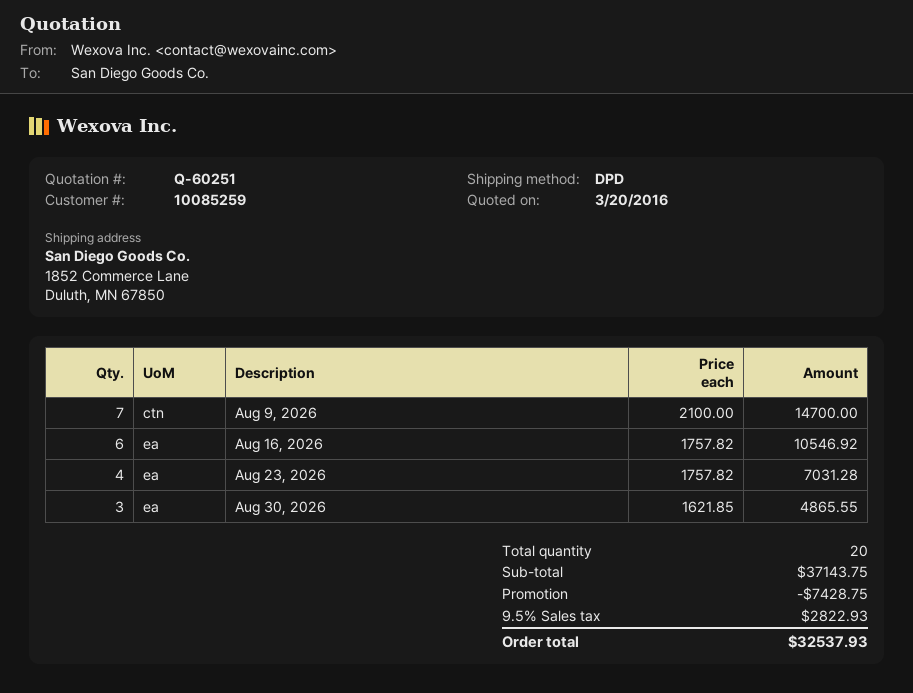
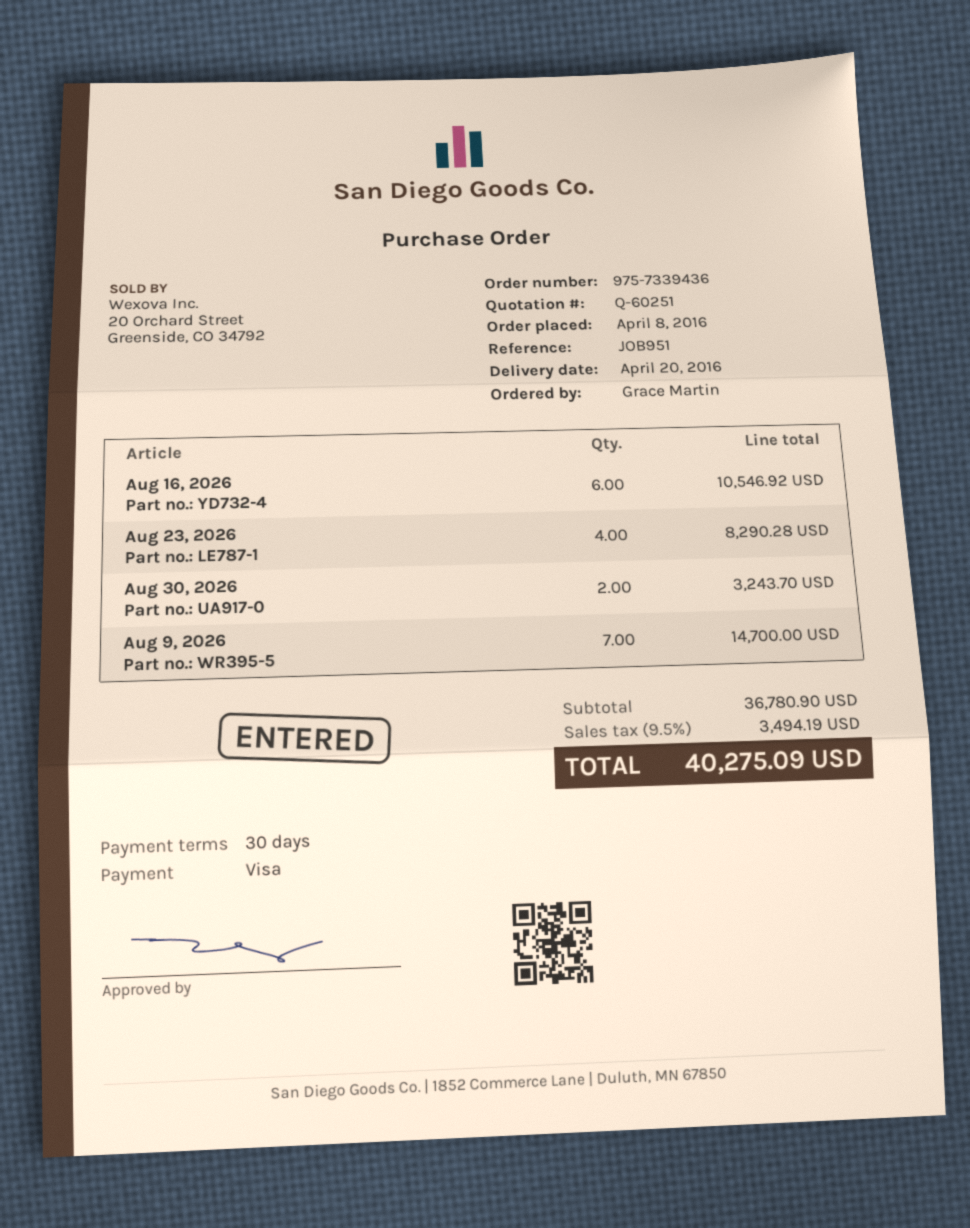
Aug 23, 2026: 4 for 7031.28 -> 4 for 8290.28
Aug 30, 2026: 3 for 4865.55 -> 2 for 3243.70
subtotal: 37143.75 -> 36780.90
discount: 7428.75 -> none
tax: 9.5% = 2822.93 -> 9.5% = 3494.19
total: 32537.93 -> 40275.09

